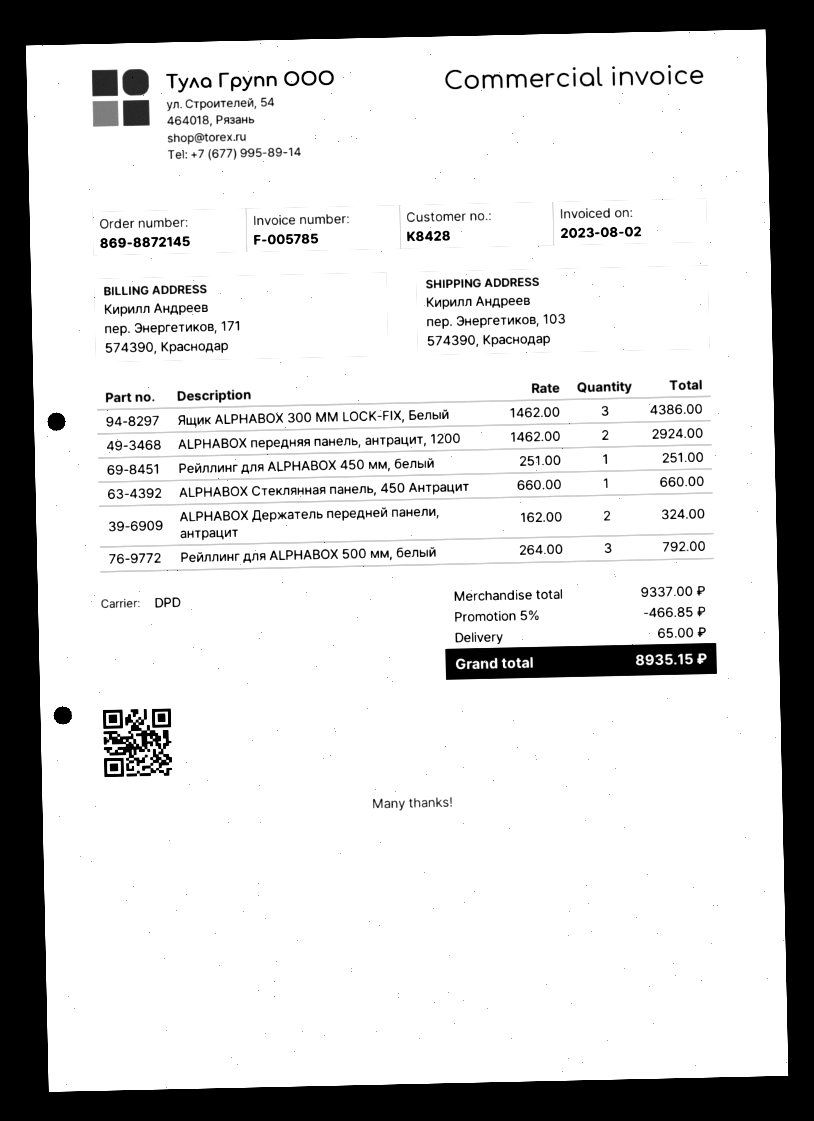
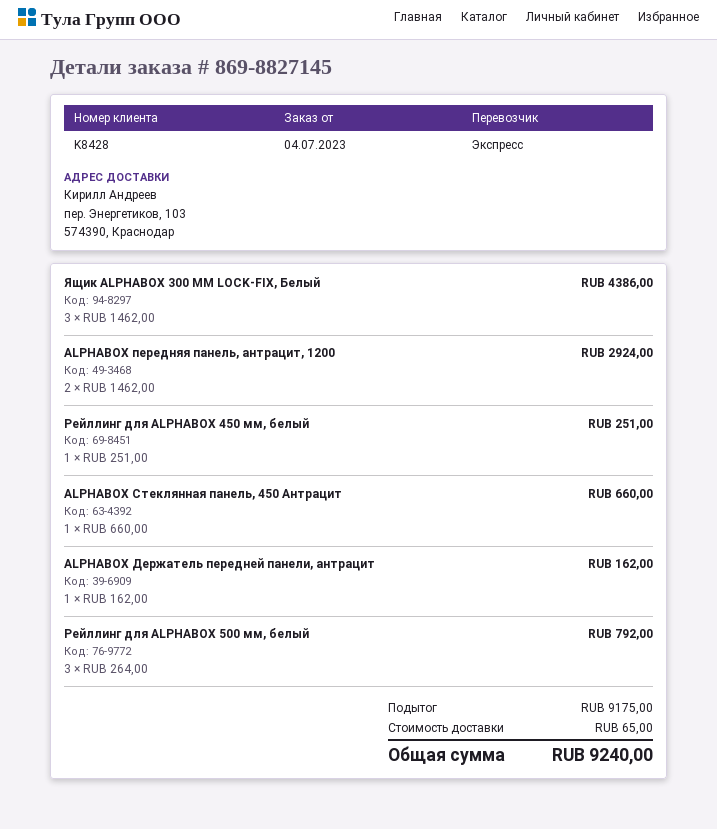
order number: 869-8872145 -> 869-8827145
shipping method: DPD -> express
ALPHABOX Держатель передней панели, антрацит: 2 x 162.00 = 324.00 -> 1 x 162.00 = 162.00
subtotal: 9337.00 -> 9175.00
discount: 5% = 466.85 -> none
total: 8935.15 -> 9240.00

